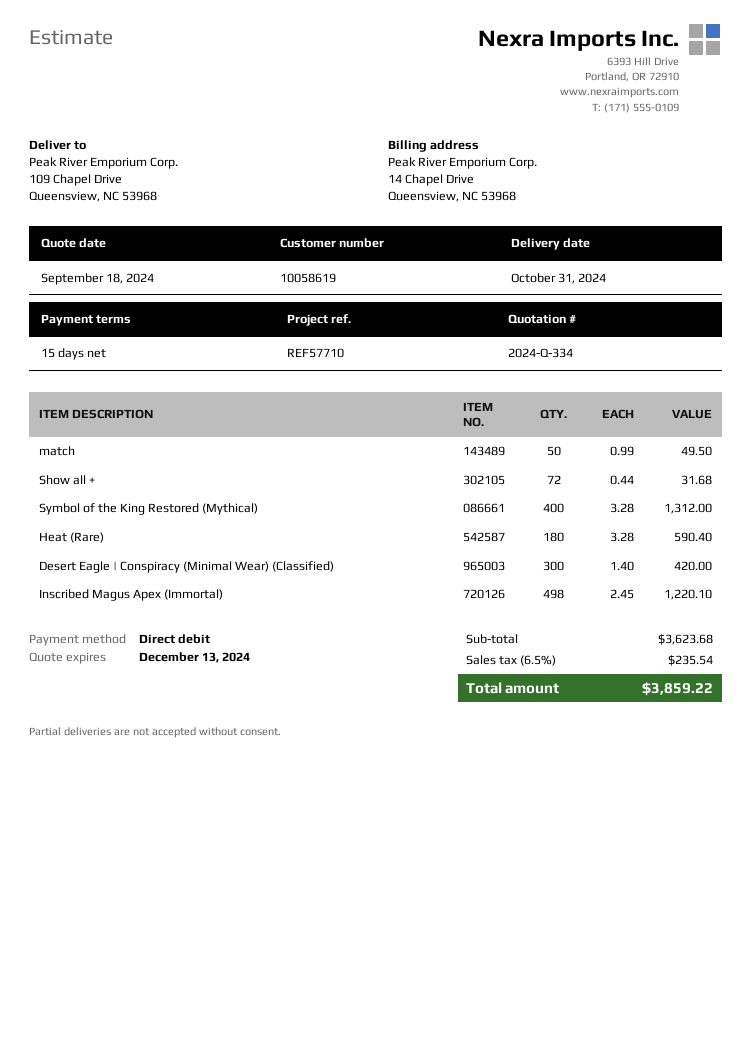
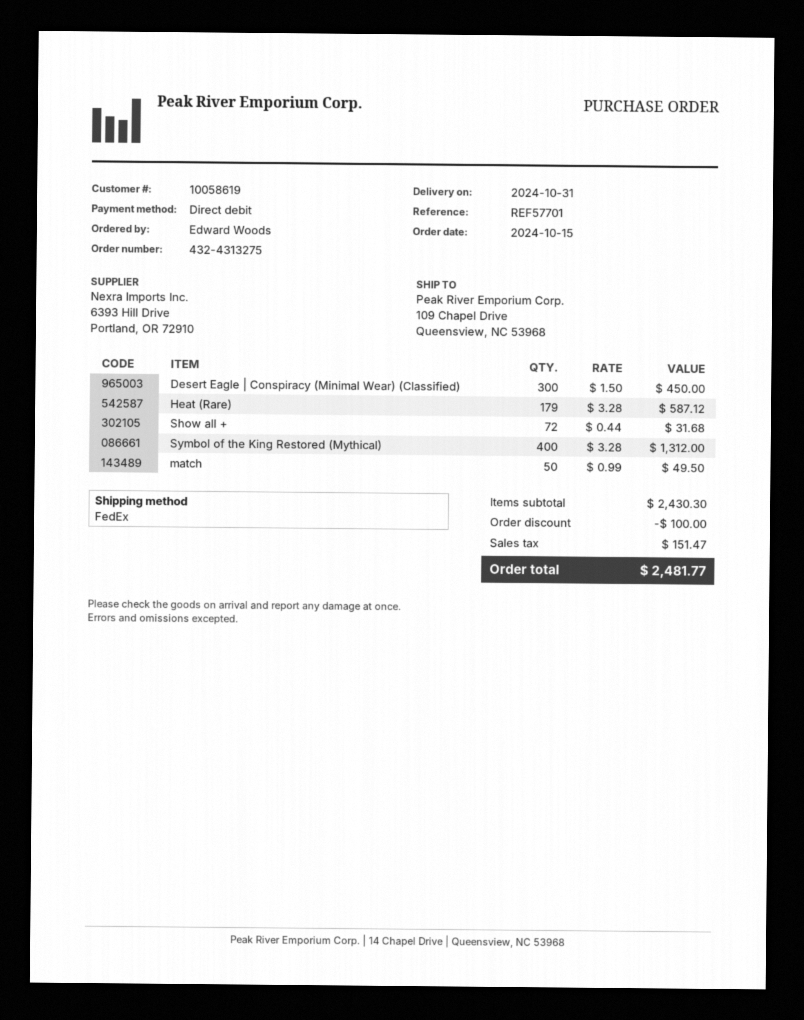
reference: REF57710 -> REF57701
Heat (Rare): 180 x 3.28 = 590.40 -> 179 x 3.28 = 587.12
Desert Eagle | Conspiracy (Minimal Wear) (Classified): 300 x 1.40 = 420.00 -> 300 x 1.50 = 450.00
Inscribed Magus Apex (Immortal): 498 x 2.45 = 1220.10 -> none
subtotal: 3623.68 -> 2430.30
discount: none -> 100.00
tax: 235.54 -> 151.47
total: 3859.22 -> 2481.77

